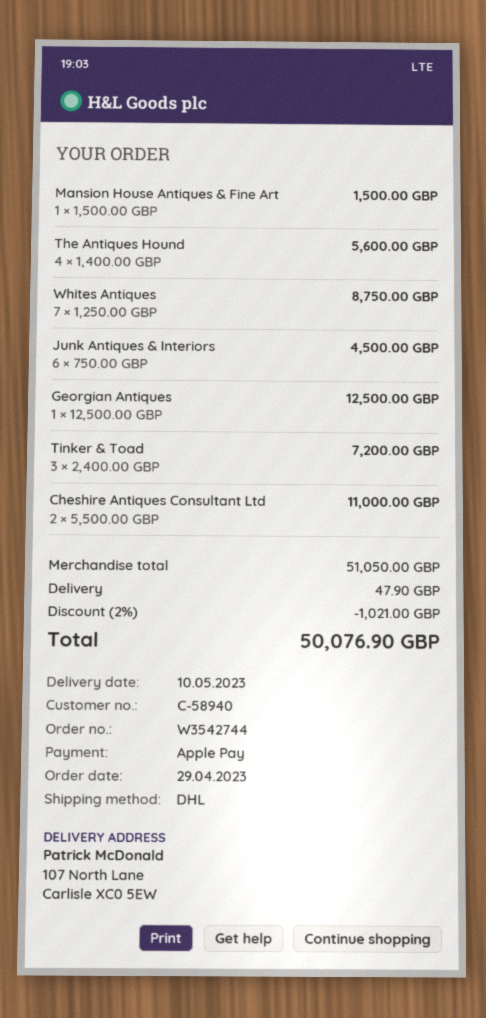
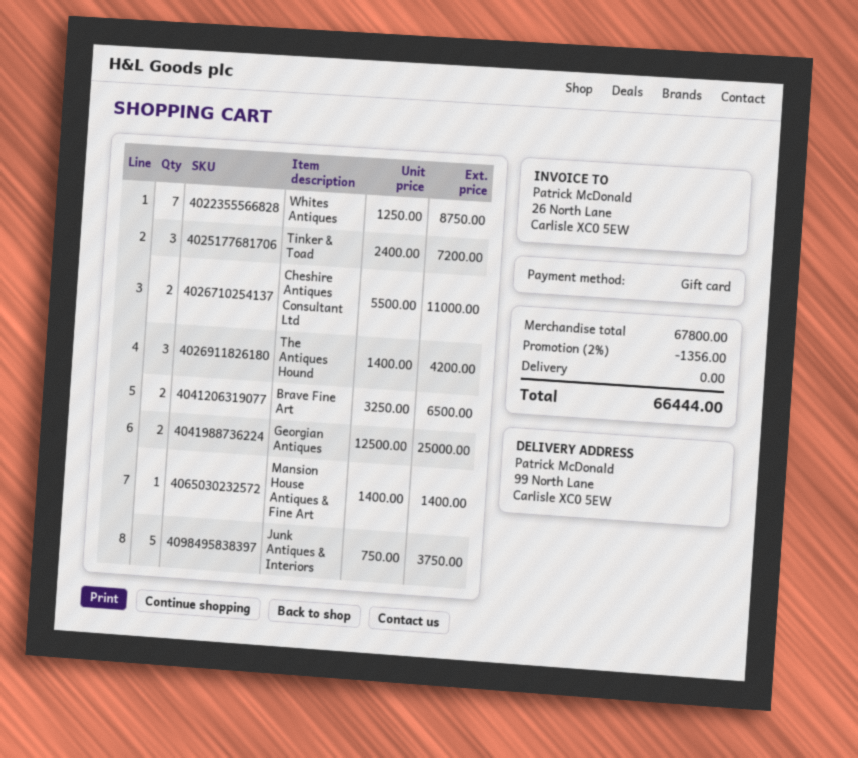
payment method: Apple Pay -> gift card
ship to: 107 North Lane, Carlisle XC0 5EW -> 99 North Lane, Carlisle XC0 5EW
Mansion House Antiques & Fine Art: 1 x 1500.00 = 1500.00 -> 1 x 1400.00 = 1400.00
The Antiques Hound: 4 x 1400.00 = 5600.00 -> 3 x 1400.00 = 4200.00
Junk Antiques & Interiors: 6 x 750.00 = 4500.00 -> 5 x 750.00 = 3750.00
Georgian Antiques: 1 x 12500.00 = 12500.00 -> 2 x 12500.00 = 25000.00
Brave Fine Art: none -> 2 x 3250.00 = 6500.00
subtotal: 51050.00 -> 67800.00
discount: 2% = 1021.00 -> 2% = 1356.00
shipping: 47.90 -> 0.00
total: 50076.90 -> 66444.00

